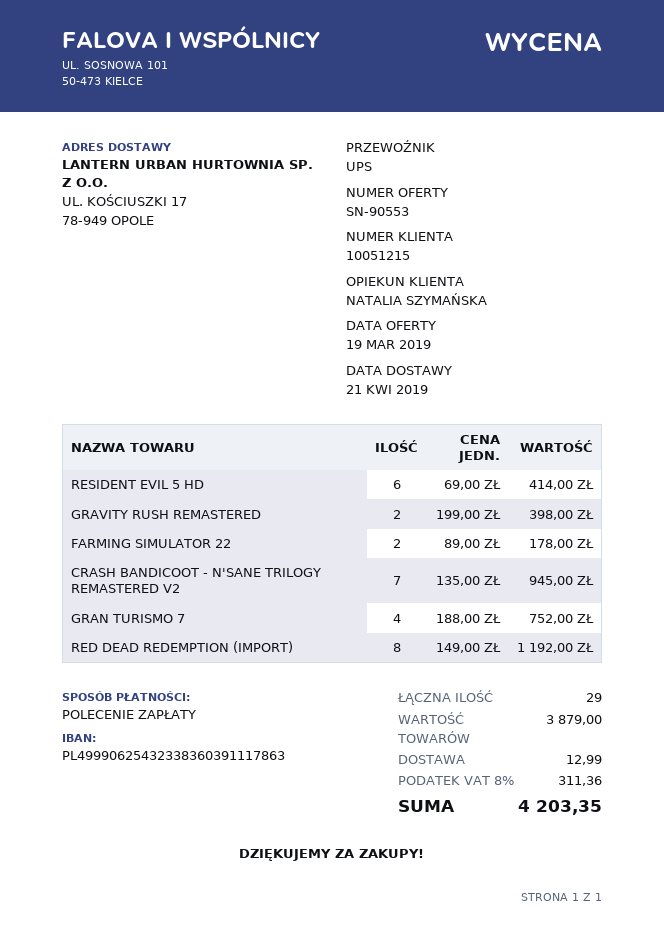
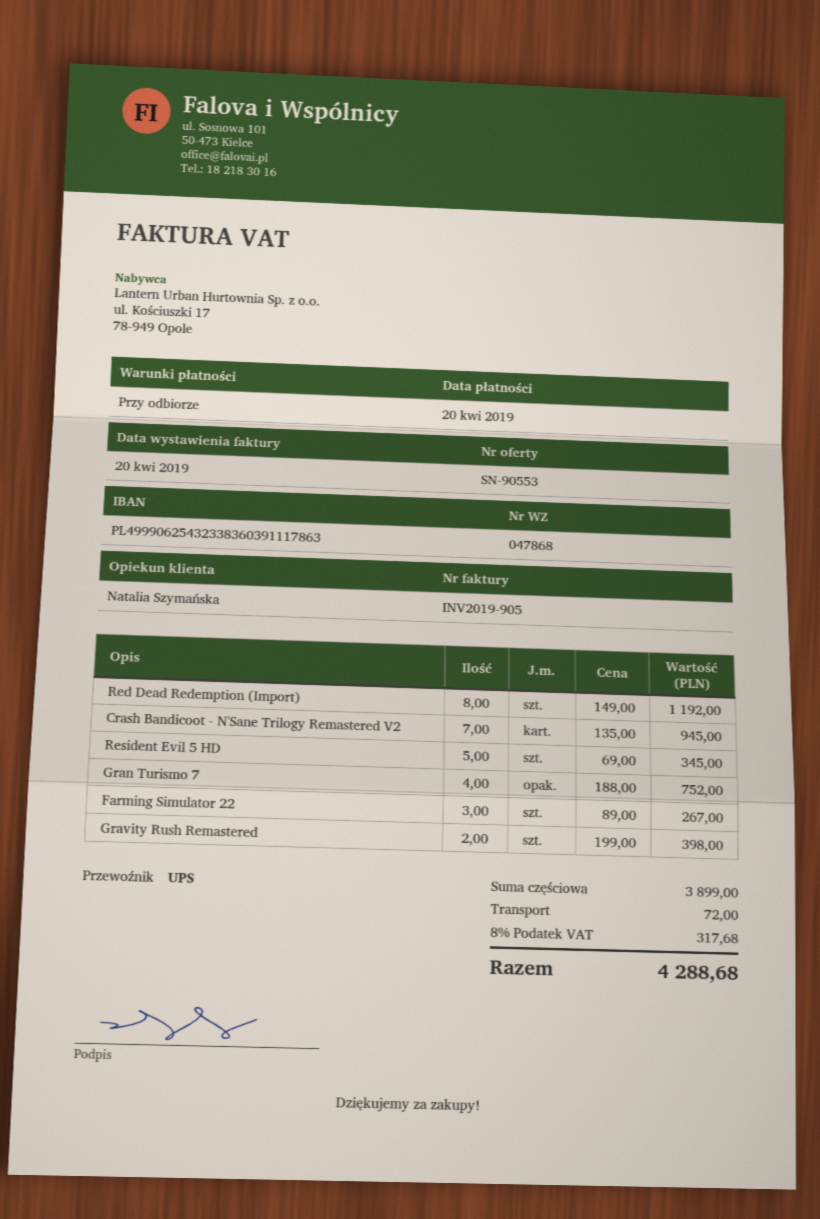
RESIDENT EVIL 5 HD: 6 x 69.00 = 414.00 -> 5 x 69.00 = 345.00
FARMING SIMULATOR 22: 2 x 89.00 = 178.00 -> 3 x 89.00 = 267.00
subtotal: 3879.00 -> 3899.00
shipping: 12.99 -> 72.00
tax: 8% = 311.36 -> 8% = 317.68
total: 4203.35 -> 4288.68

